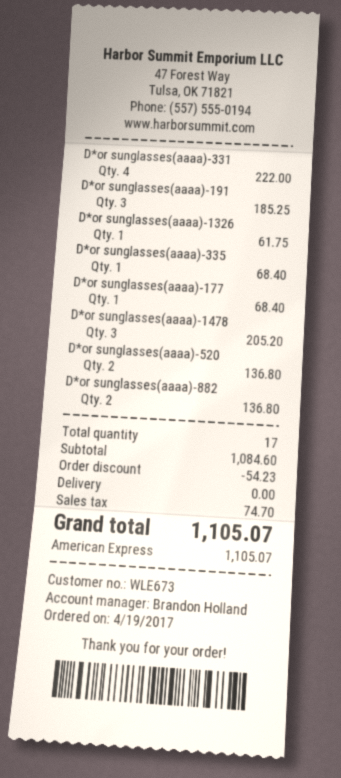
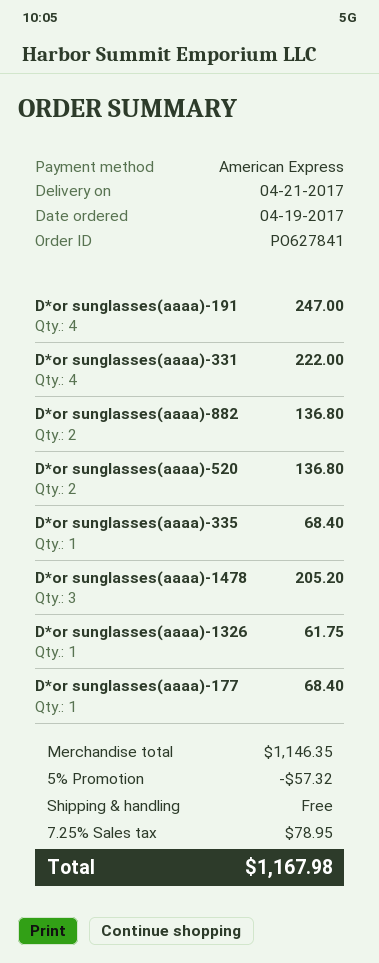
D*or sunglasses(aaaa)-191: 3 for 185.25 -> 4 for 247.00
subtotal: 1084.60 -> 1146.35
discount: 54.23 -> 57.32
tax: 74.70 -> 78.95
total: 1105.07 -> 1167.98

